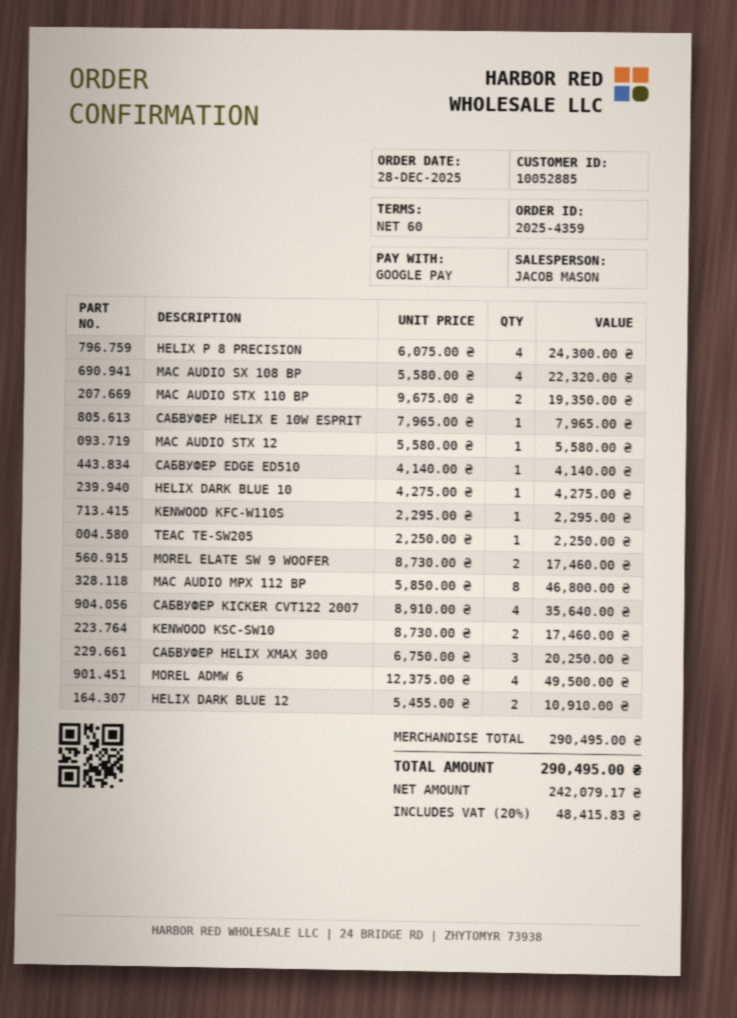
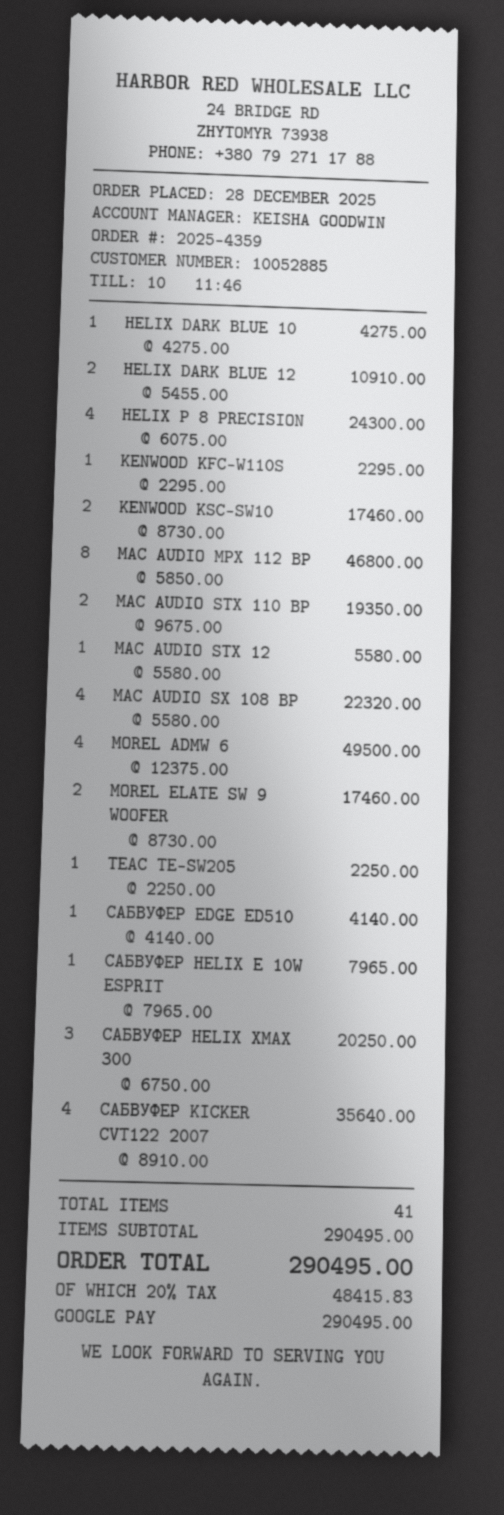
sales rep: JACOB MASON -> KEISHA GOODWIN

